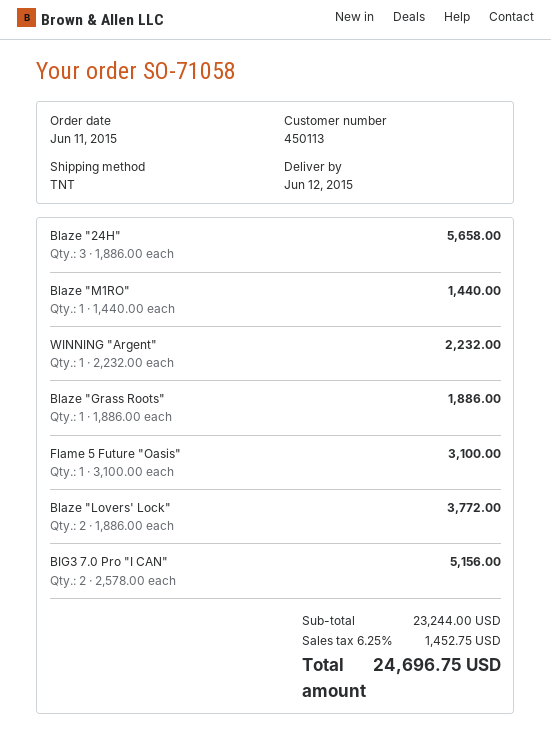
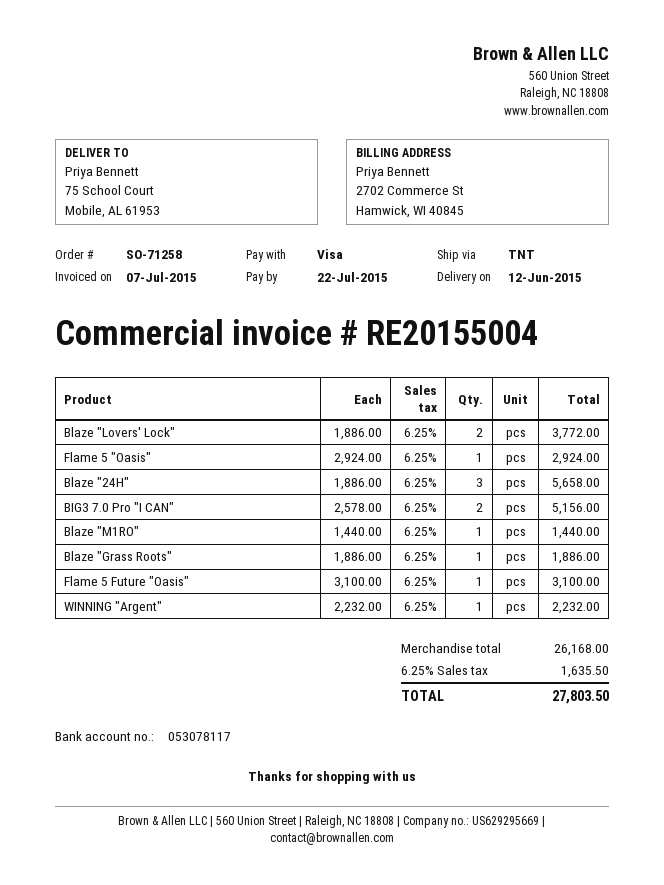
order number: SO-71058 -> SO-71258
Flame 5 "Oasis": none -> 1 x 2924.00 = 2924.00
subtotal: 23244.00 -> 26168.00
tax: 6.25% = 1452.75 -> 6.25% = 1635.50
total: 24696.75 -> 27803.50

